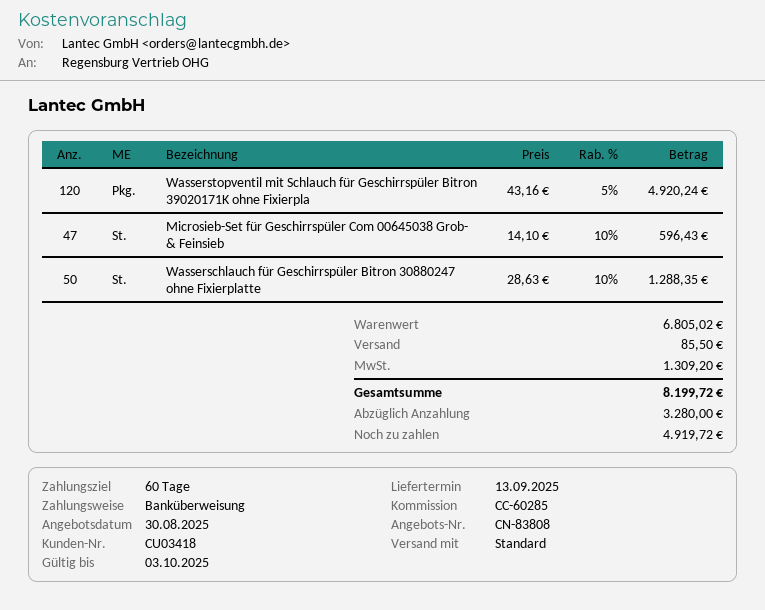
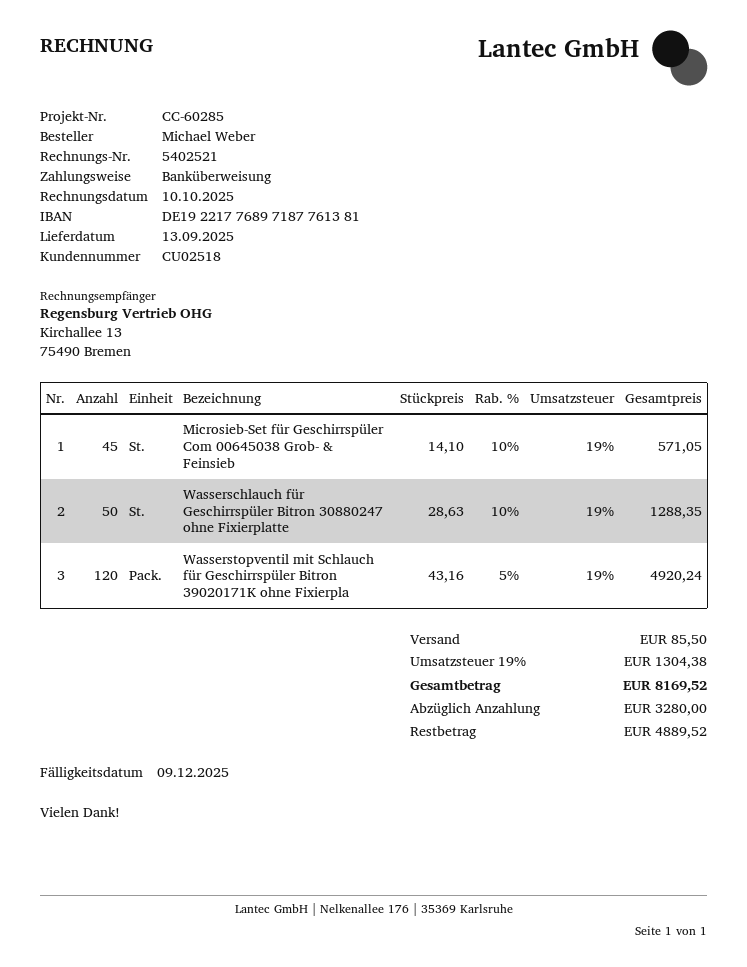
customer number: CU03418 -> CU02518
Microsieb-Set für Geschirrspüler Com 00645038 Grob- & Feinsieb: 47 x 14.10 - 10% = 596.43 -> 45 x 14.10 - 10% = 571.05
tax: 1309.20 -> 1304.38
total: 8199.72 -> 8169.52
balance: 4919.72 -> 4889.52

